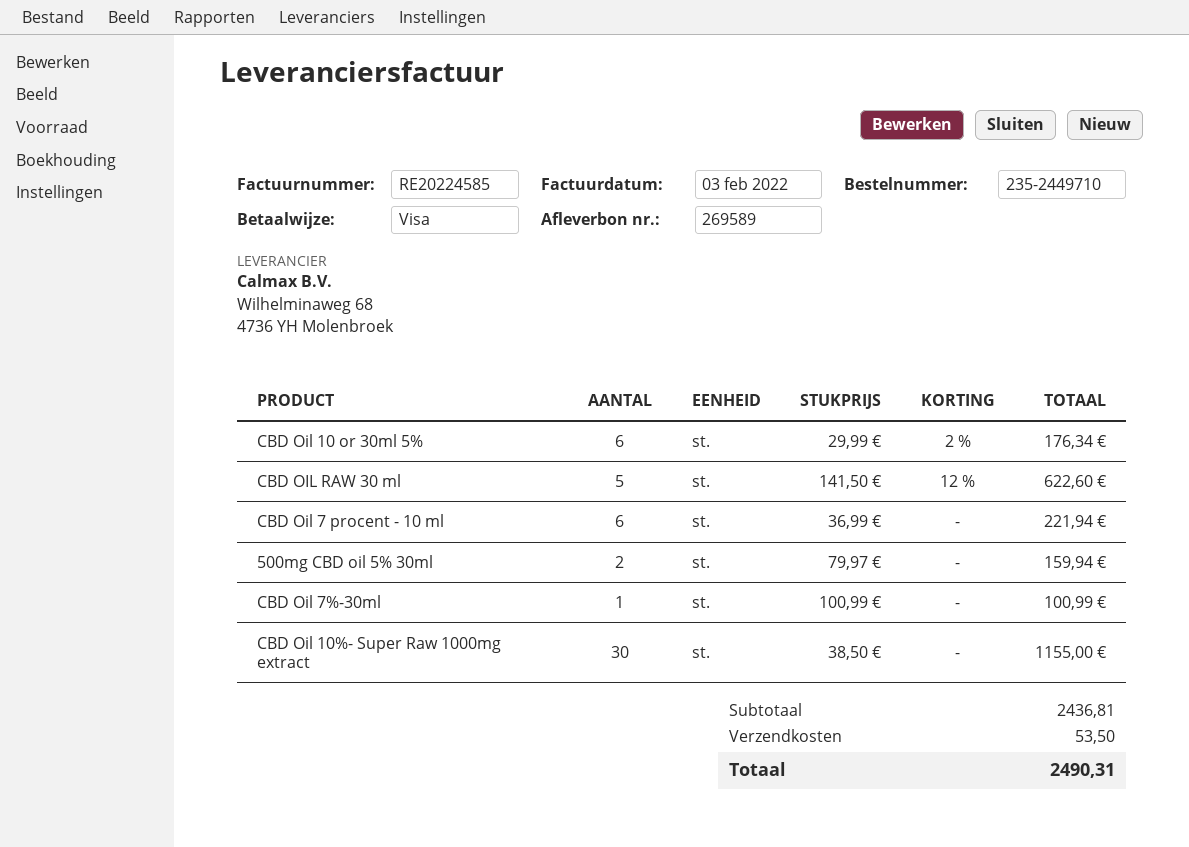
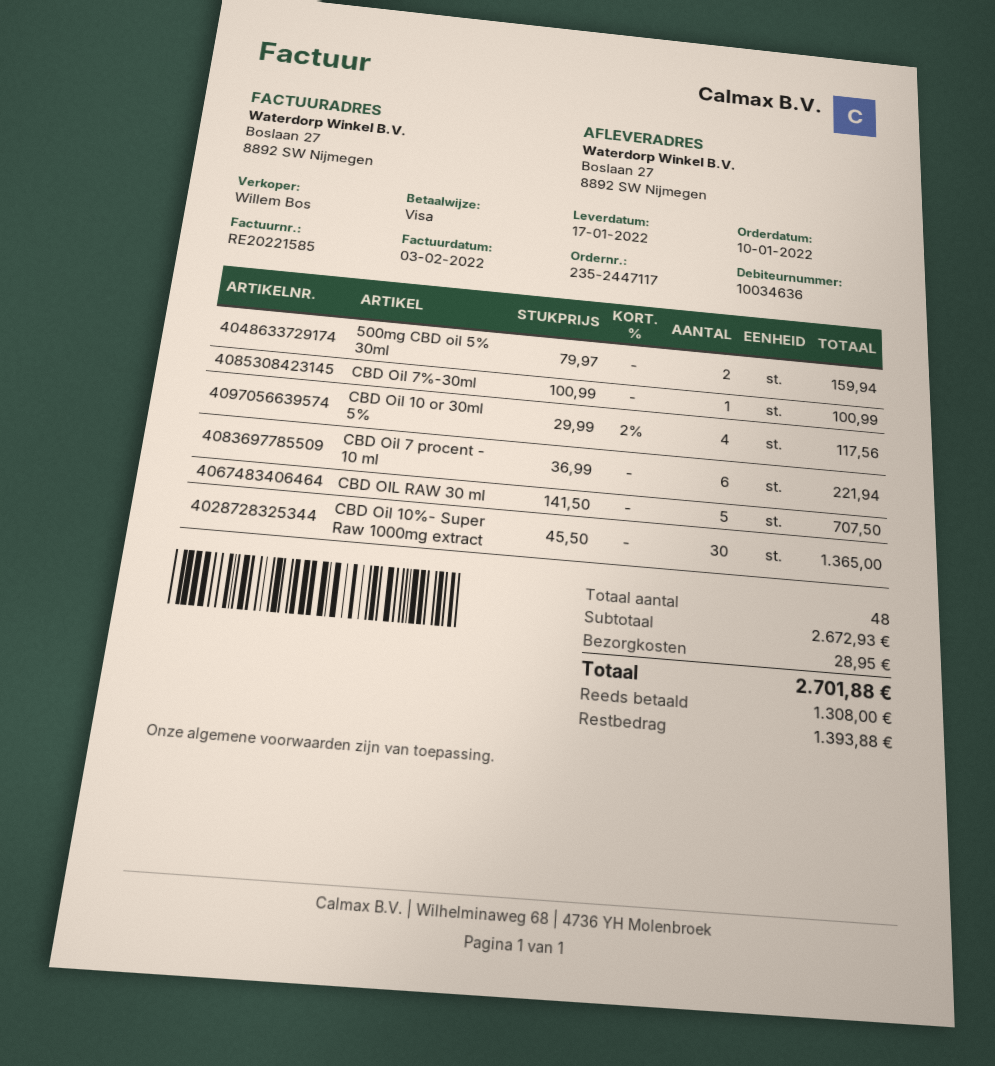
order number: 235-2449710 -> 235-2447117
invoice number: RE20224585 -> RE20221585
CBD Oil 10 or 30ml 5%: 6 x 29.99 - 2% = 176.34 -> 4 x 29.99 - 2% = 117.56
CBD OIL RAW 30 ml: 5 x 141.50 - 12% = 622.60 -> 5 x 141.50 = 707.50
CBD Oil 10%- Super Raw 1000mg extract: 30 x 38.50 = 1155.00 -> 30 x 45.50 = 1365.00
subtotal: 2436.81 -> 2672.93
shipping: 53.50 -> 28.95
total: 2490.31 -> 2701.88

